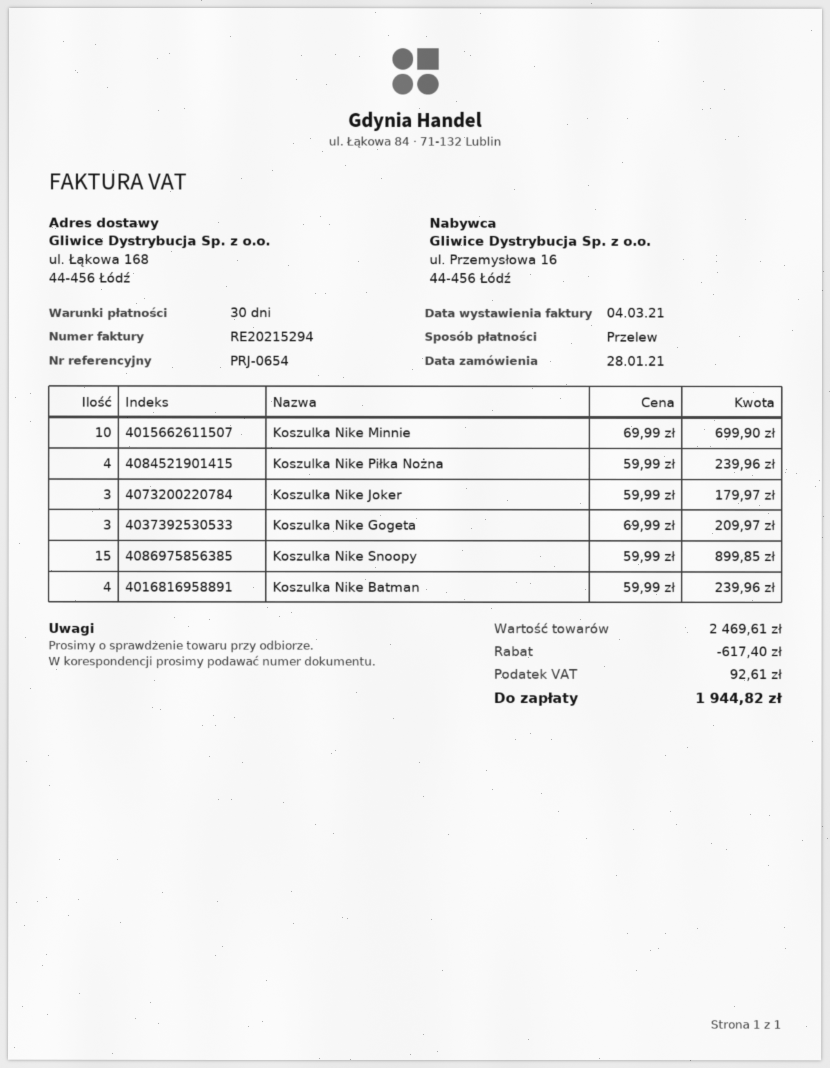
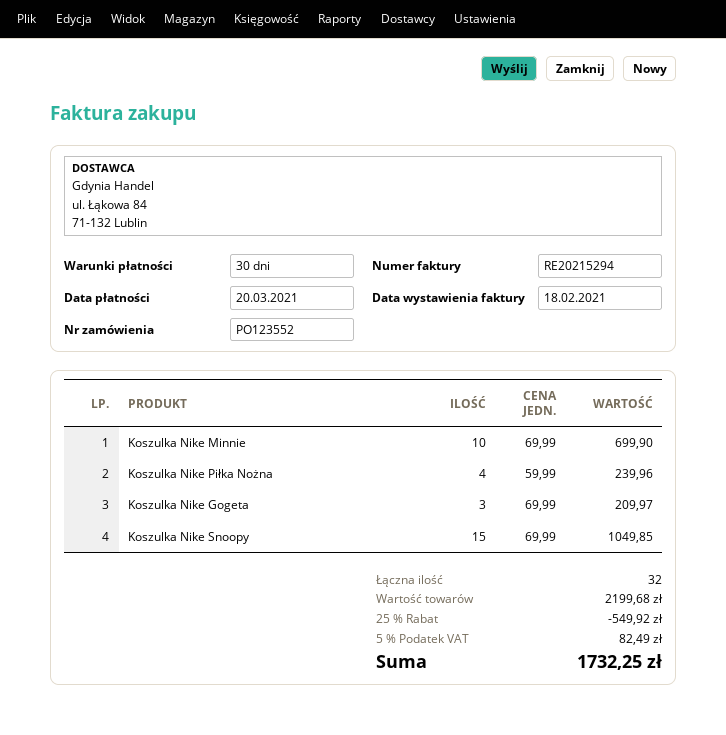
invoice date: 2021-03-04 -> 2021-02-18
Koszulka Nike Joker: 3 x 59.99 = 179.97 -> none
Koszulka Nike Snoopy: 15 x 59.99 = 899.85 -> 15 x 69.99 = 1049.85
Koszulka Nike Batman: 4 x 59.99 = 239.96 -> none
subtotal: 2469.61 -> 2199.68
discount: 617.40 -> 549.92
tax: 92.61 -> 82.49
total: 1944.82 -> 1732.25

